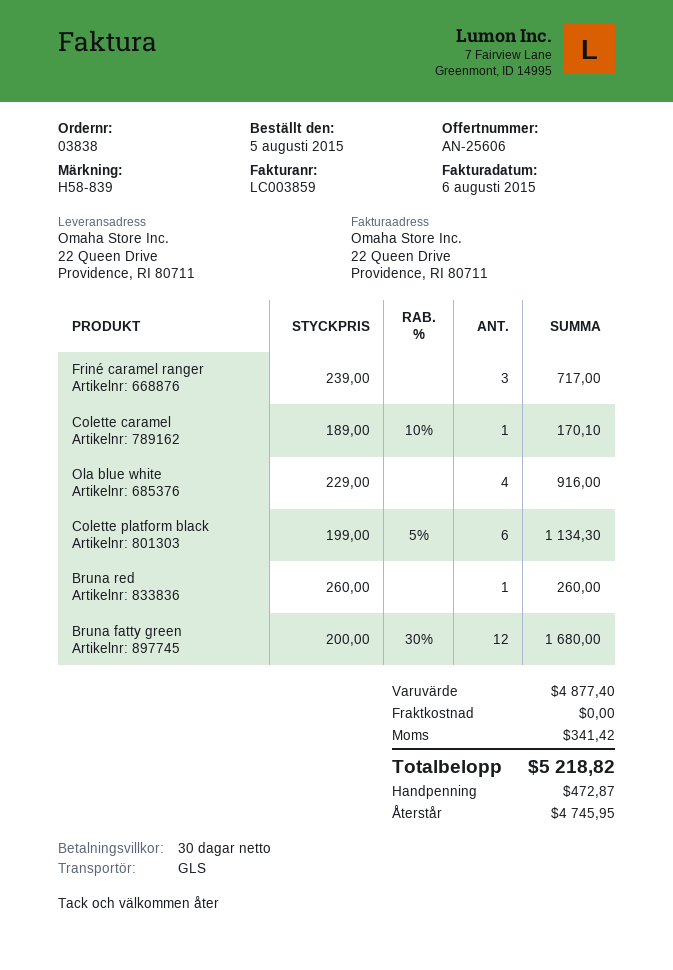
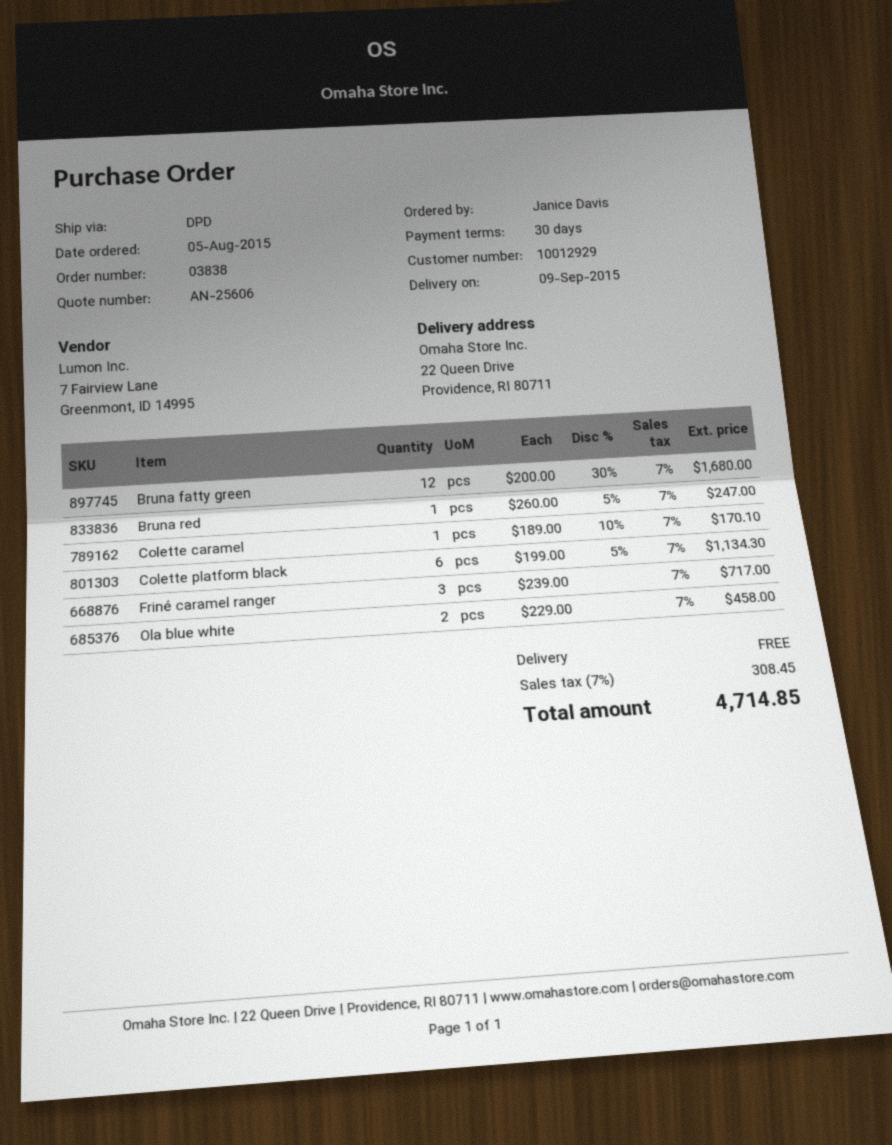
shipping method: GLS -> DPD
Ola blue white: 4 x 229.00 = 916.00 -> 2 x 229.00 = 458.00
Bruna red: 1 x 260.00 = 260.00 -> 1 x 260.00 - 5% = 247.00
tax: 341.42 -> 308.45
total: 5218.82 -> 4714.85

